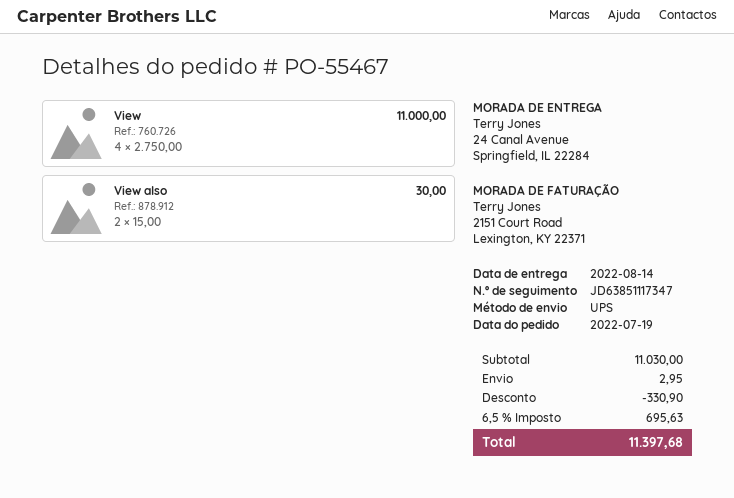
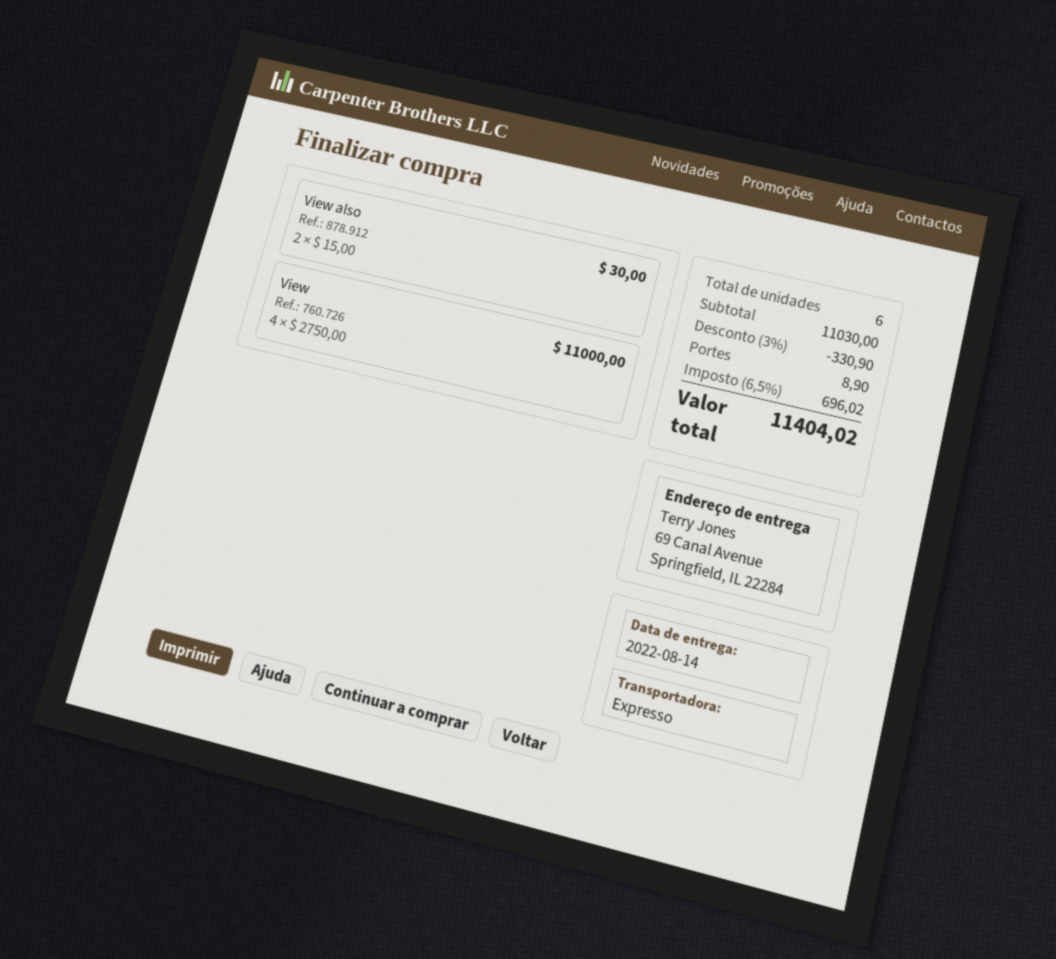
shipping method: UPS -> express
ship to: 24 Canal Avenue, Springfield, IL 22284 -> 69 Canal Avenue, Springfield, IL 22284
shipping: 2.95 -> 8.90
tax: 6.5% = 695.63 -> 6.5% = 696.02
total: 11397.68 -> 11404.02

